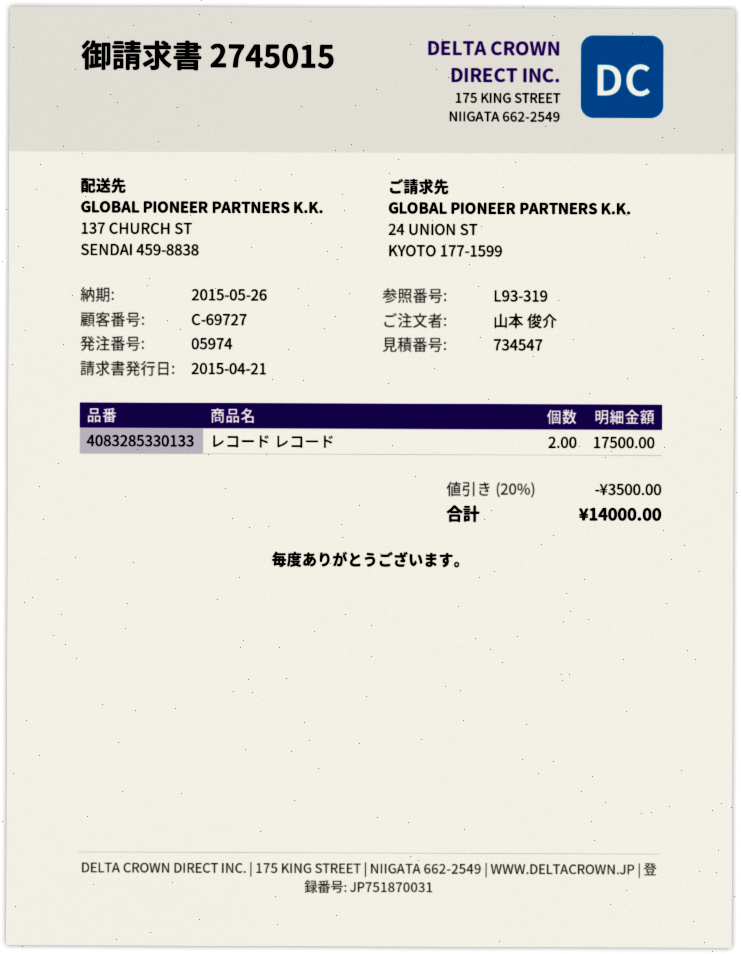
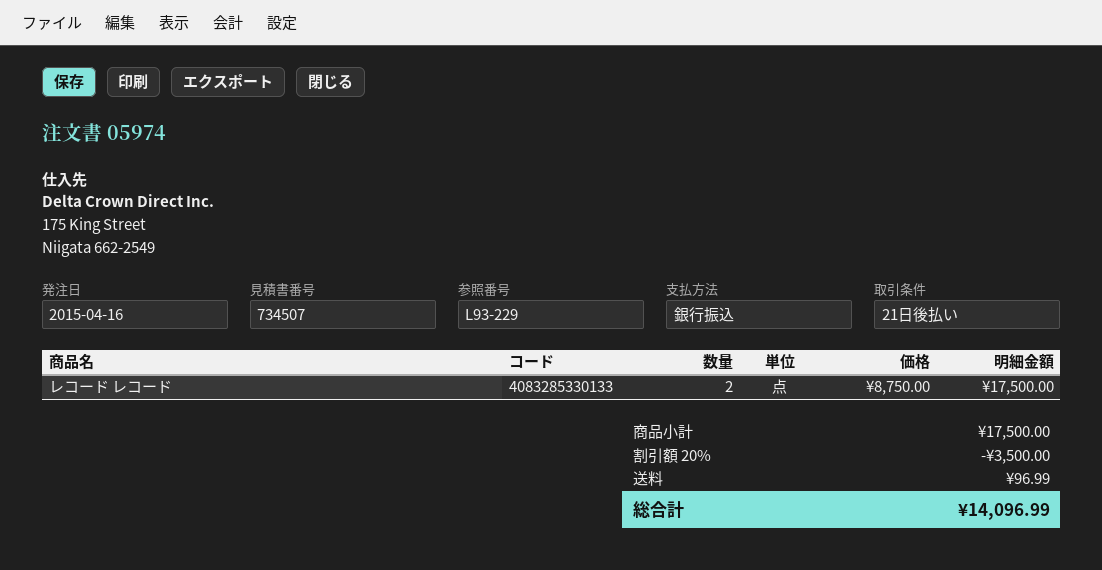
quote number: 734547 -> 734507
reference: L93-319 -> L93-229
shipping: none -> 96.99
total: 14000.00 -> 14096.99

